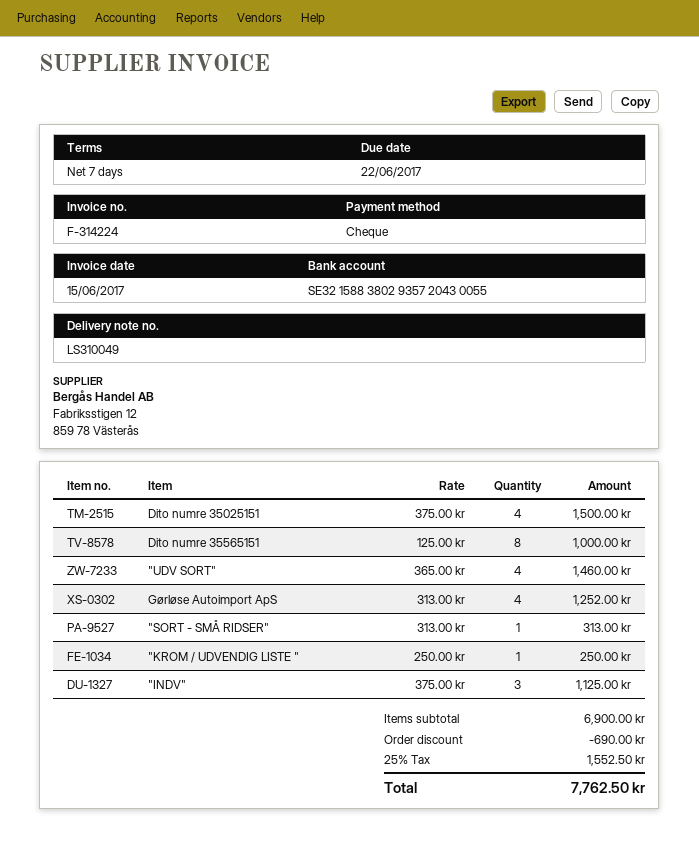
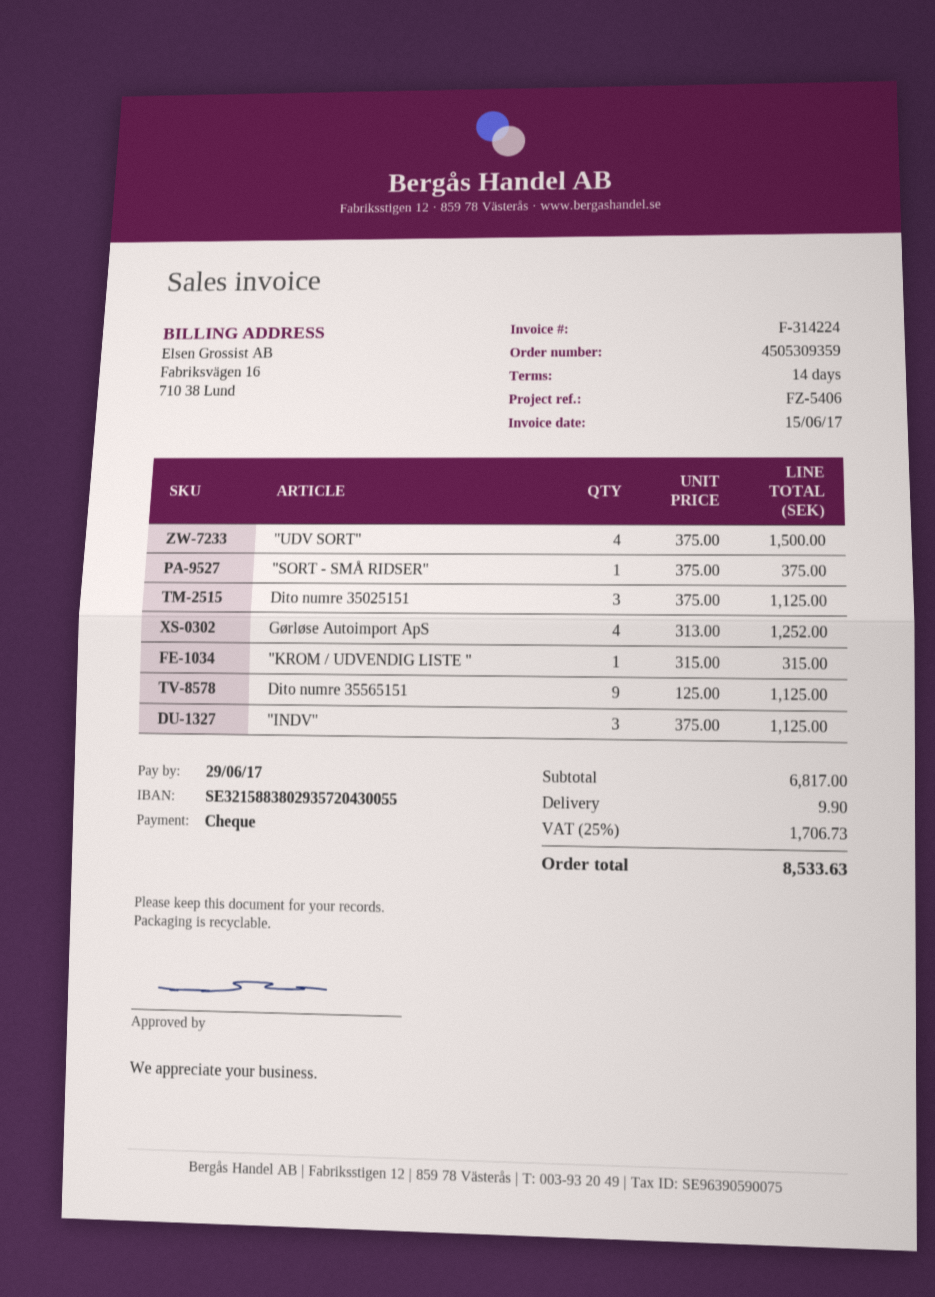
payment terms: 7 days -> 14 days
due date: 2017-06-22 -> 2017-06-29
Dito numre 35025151: 4 x 375.00 = 1500.00 -> 3 x 375.00 = 1125.00
Dito numre 35565151: 8 x 125.00 = 1000.00 -> 9 x 125.00 = 1125.00
"UDV SORT": 4 x 365.00 = 1460.00 -> 4 x 375.00 = 1500.00
"SORT - SMÅ RIDSER": 1 x 313.00 = 313.00 -> 1 x 375.00 = 375.00
"KROM / UDVENDIG LISTE ": 1 x 250.00 = 250.00 -> 1 x 315.00 = 315.00
subtotal: 6900.00 -> 6817.00
discount: 690.00 -> none
shipping: none -> 9.90
tax: 25% = 1552.50 -> 25% = 1706.73
total: 7762.50 -> 8533.63

